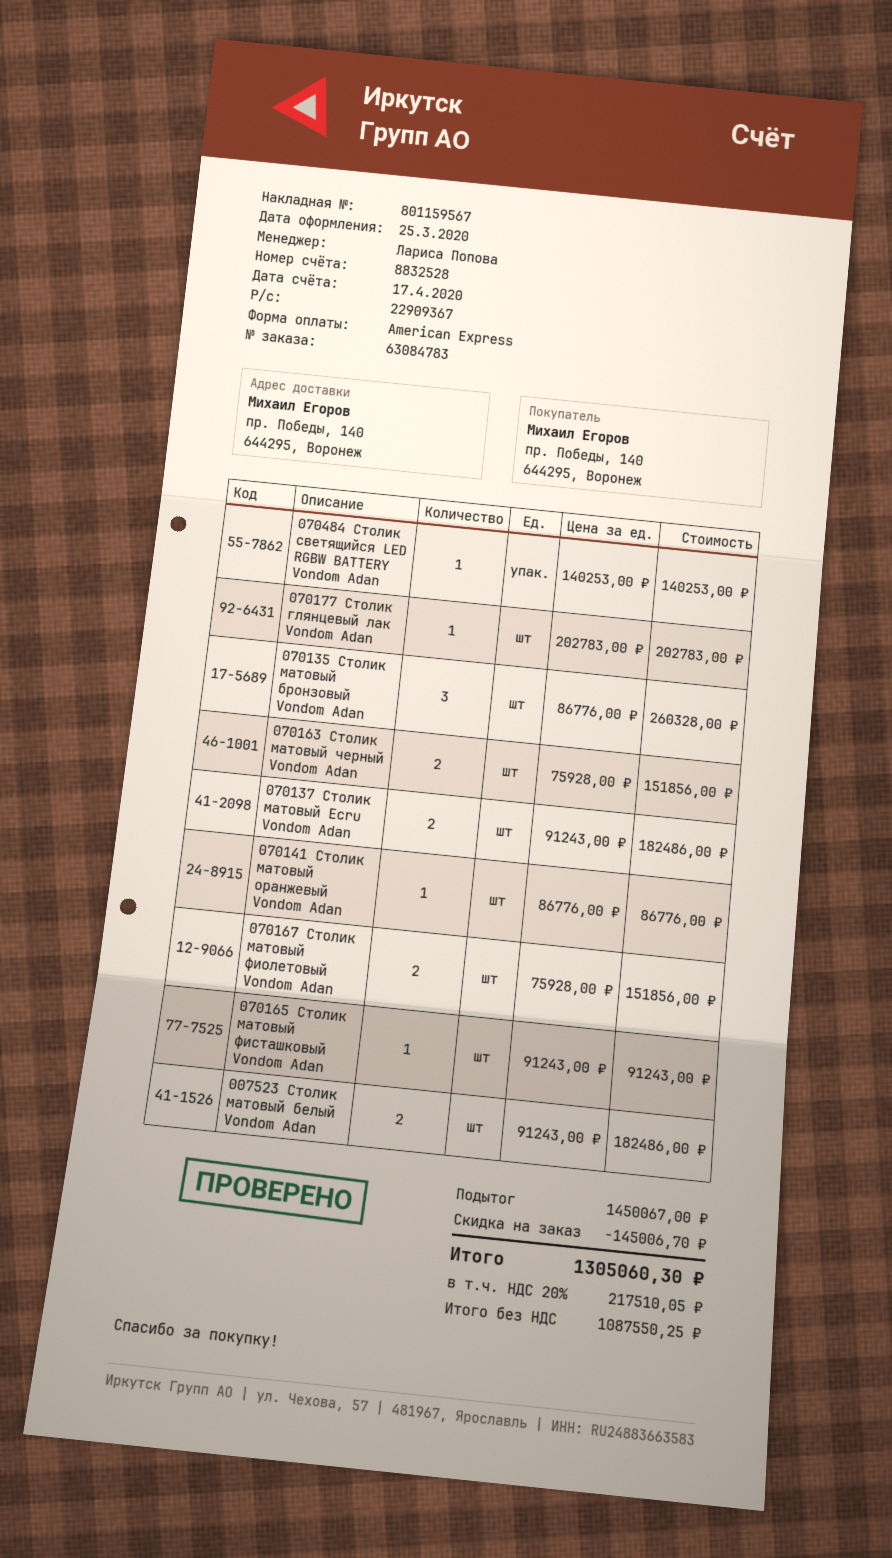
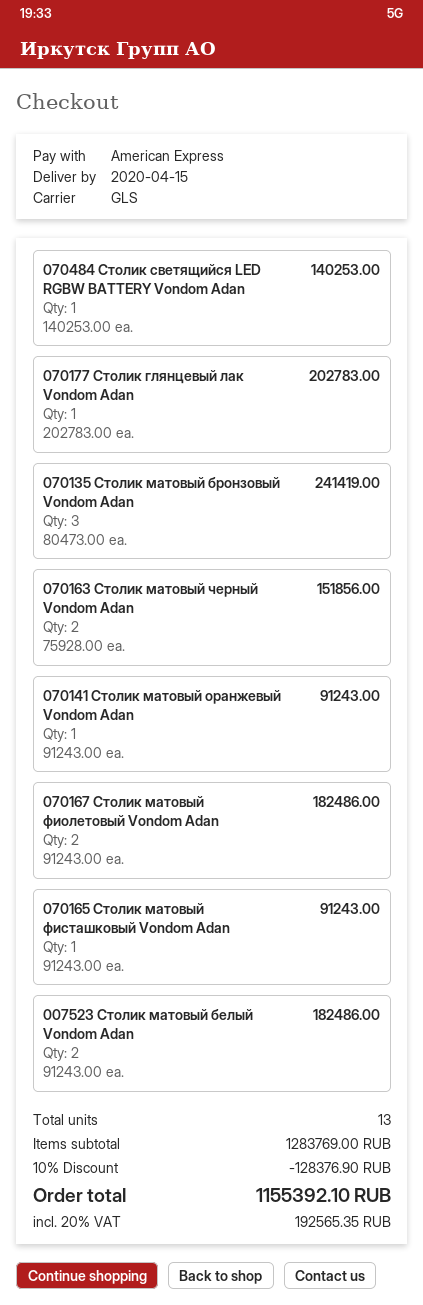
070135 Столик матовый бронзовый Vondom Adan: 3 x 86776.00 = 260328.00 -> 3 x 80473.00 = 241419.00
070137 Столик матовый Ecru Vondom Adan: 2 x 91243.00 = 182486.00 -> none
070141 Столик матовый оранжевый Vondom Adan: 1 x 86776.00 = 86776.00 -> 1 x 91243.00 = 91243.00
070167 Столик матовый фиолетовый Vondom Adan: 2 x 75928.00 = 151856.00 -> 2 x 91243.00 = 182486.00
subtotal: 1450067.00 -> 1283769.00
discount: 145006.70 -> 128376.90
tax: 20% = 217510.05 -> 20% = 192565.35
total: 1305060.30 -> 1155392.10

